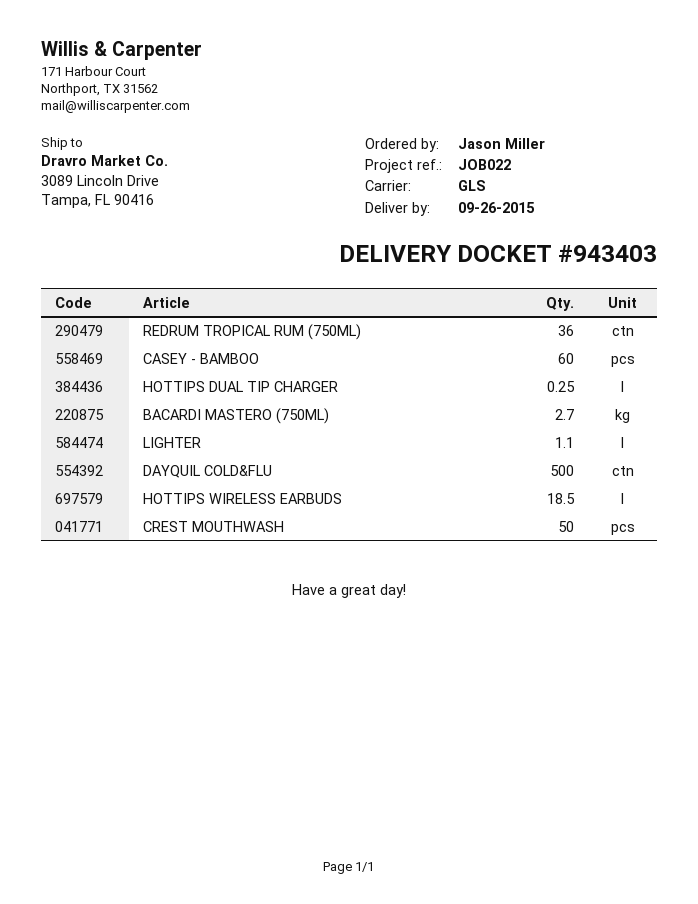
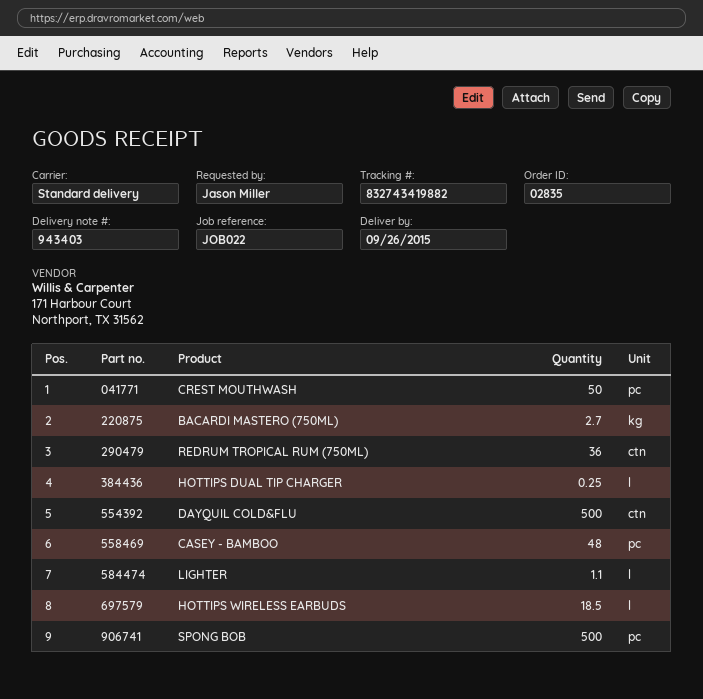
shipping method: GLS -> standard
CASEY - BAMBOO: 60 -> 48
SPONG BOB: none -> 500

